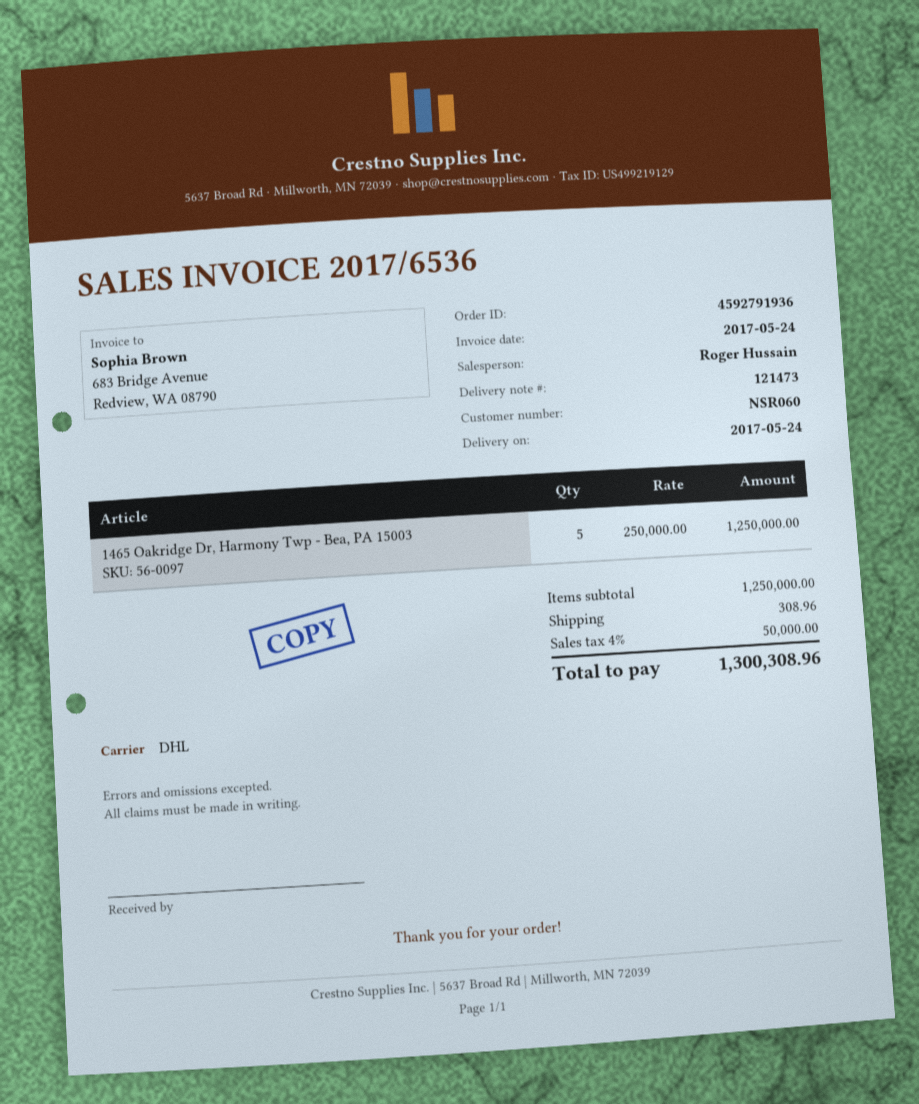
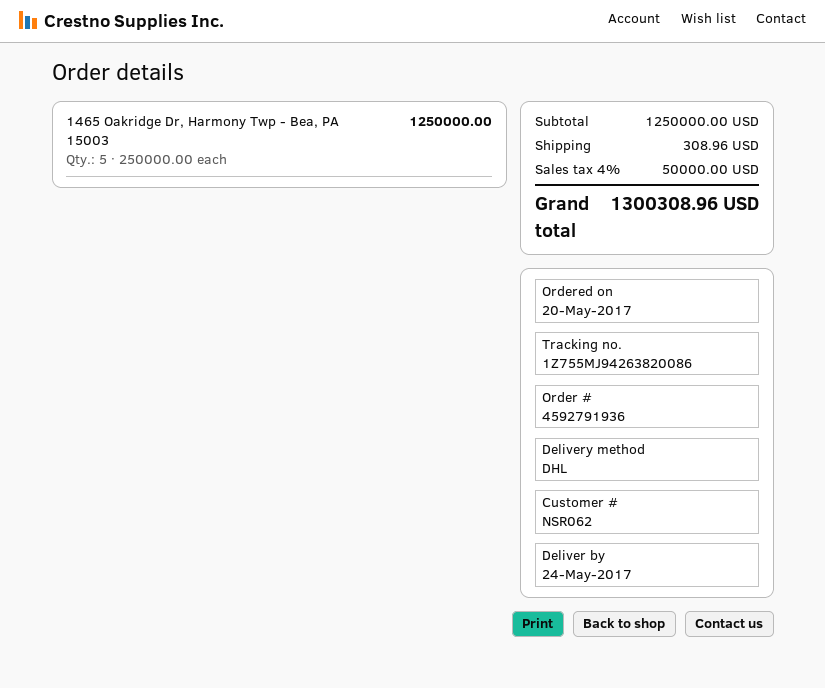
customer number: NSR060 -> NSR062

